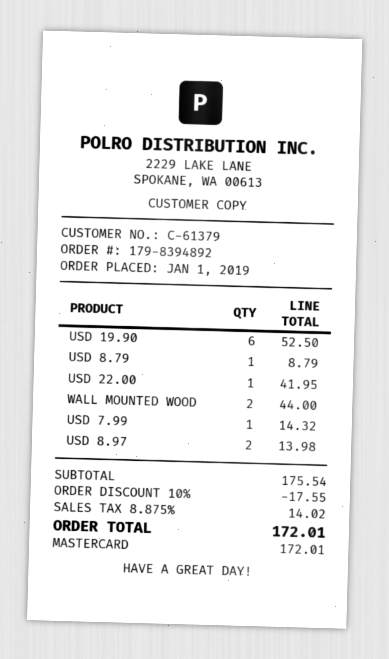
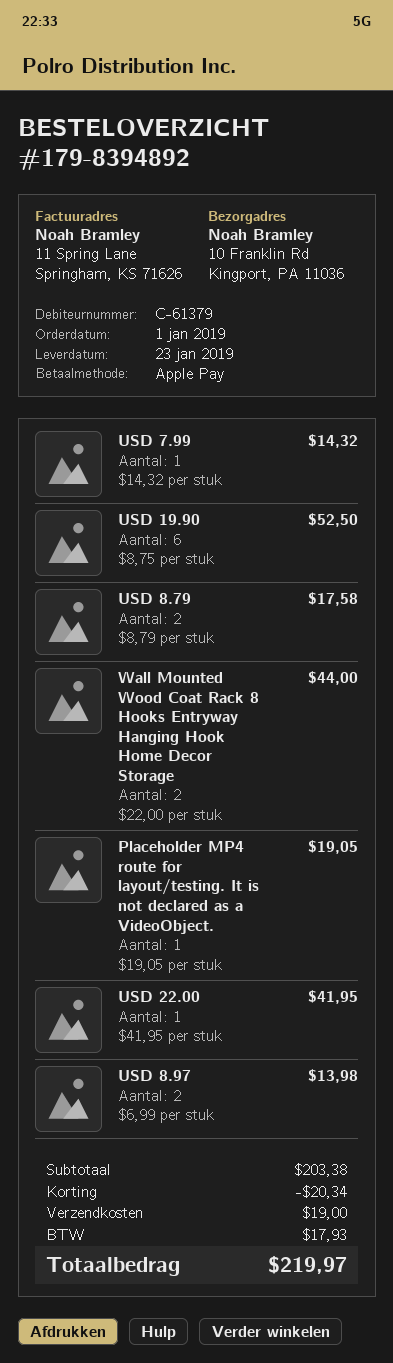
payment method: Mastercard -> Apple Pay
USD 8.79: 1 for 8.79 -> 2 for 17.58
Placeholder MP4 route for layout/testing. It is not declared as a VideoObject.: none -> 1 for 19.05
subtotal: 175.54 -> 203.38
discount: 17.55 -> 20.34
shipping: none -> 19.00
tax: 14.02 -> 17.93
total: 172.01 -> 219.97

